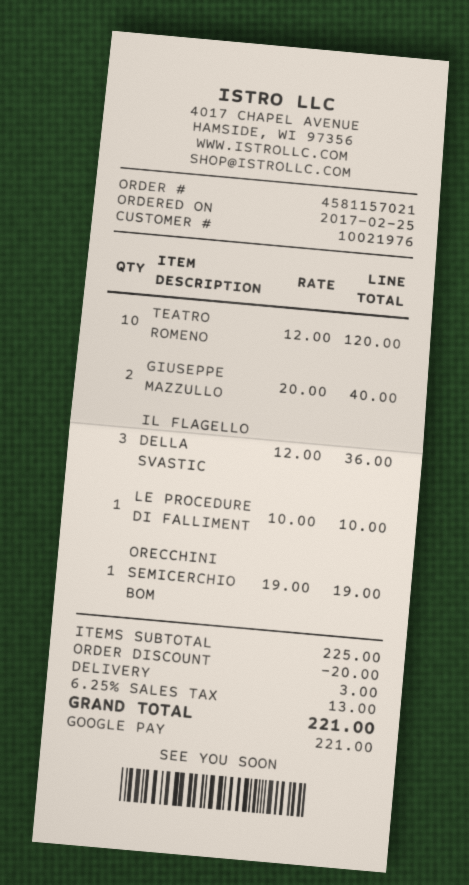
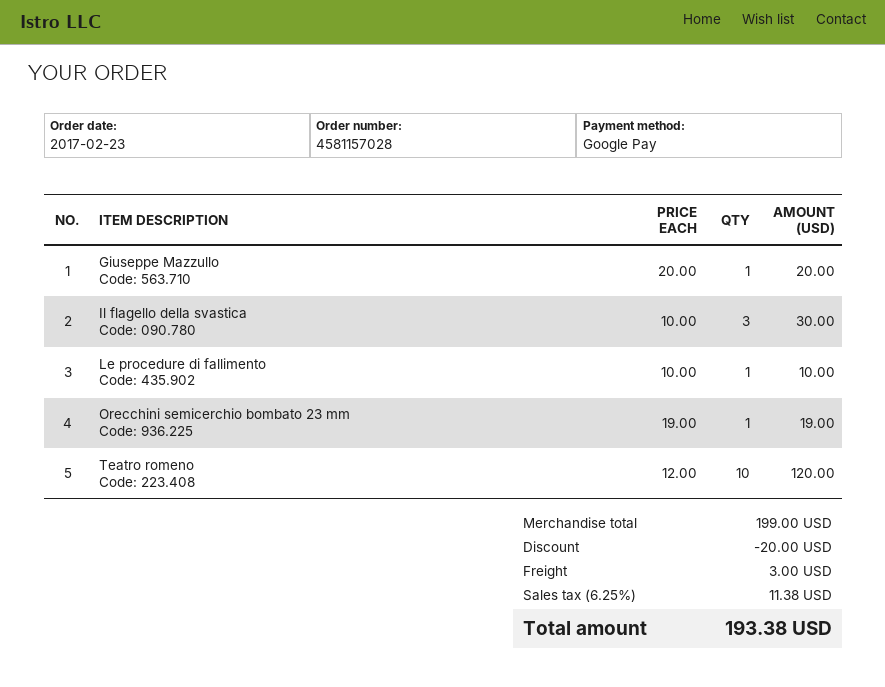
order number: 4581157021 -> 4581157028
order date: 2017-02-25 -> 2017-02-23
GIUSEPPE MAZZULLO: 2 x 20.00 = 40.00 -> 1 x 20.00 = 20.00
IL FLAGELLO DELLA SVASTIC: 3 x 12.00 = 36.00 -> 3 x 10.00 = 30.00
subtotal: 225.00 -> 199.00
tax: 6.25% = 13.00 -> 6.25% = 11.38
total: 221.00 -> 193.38

